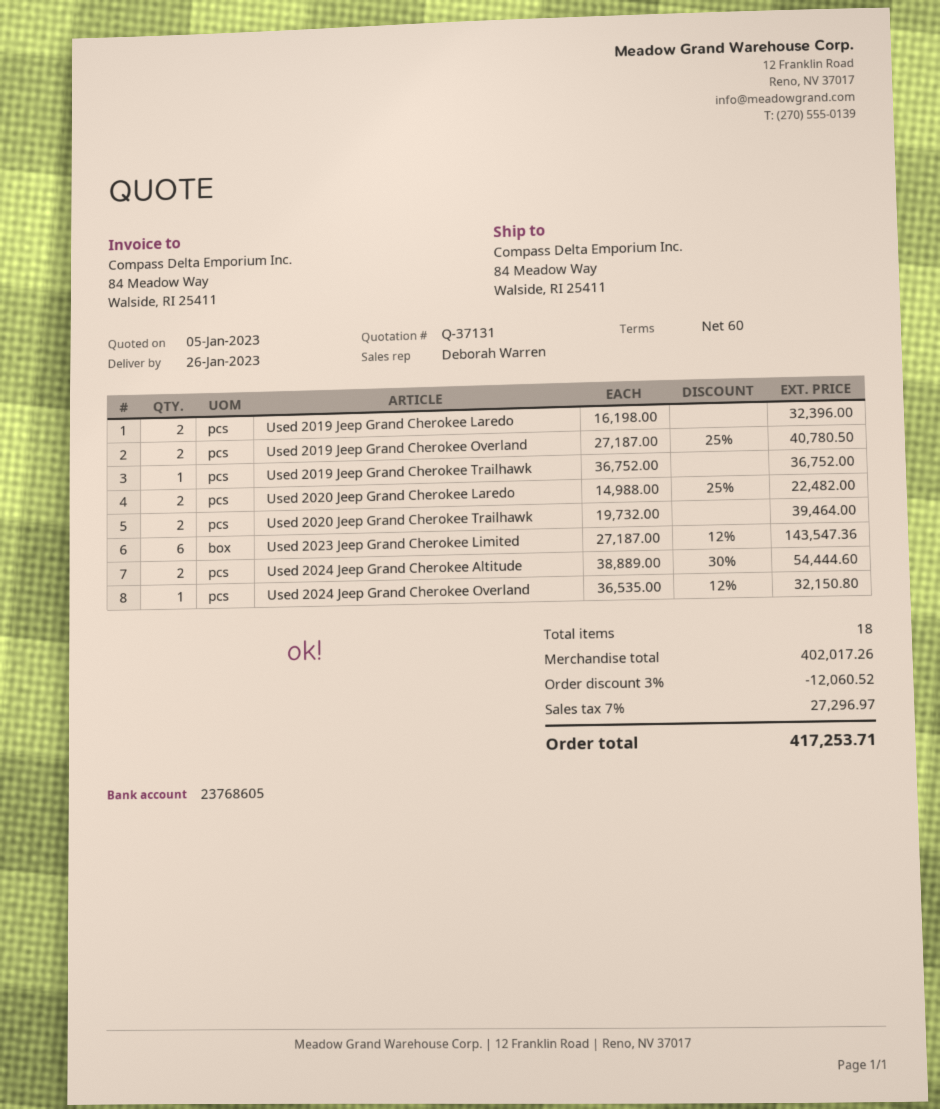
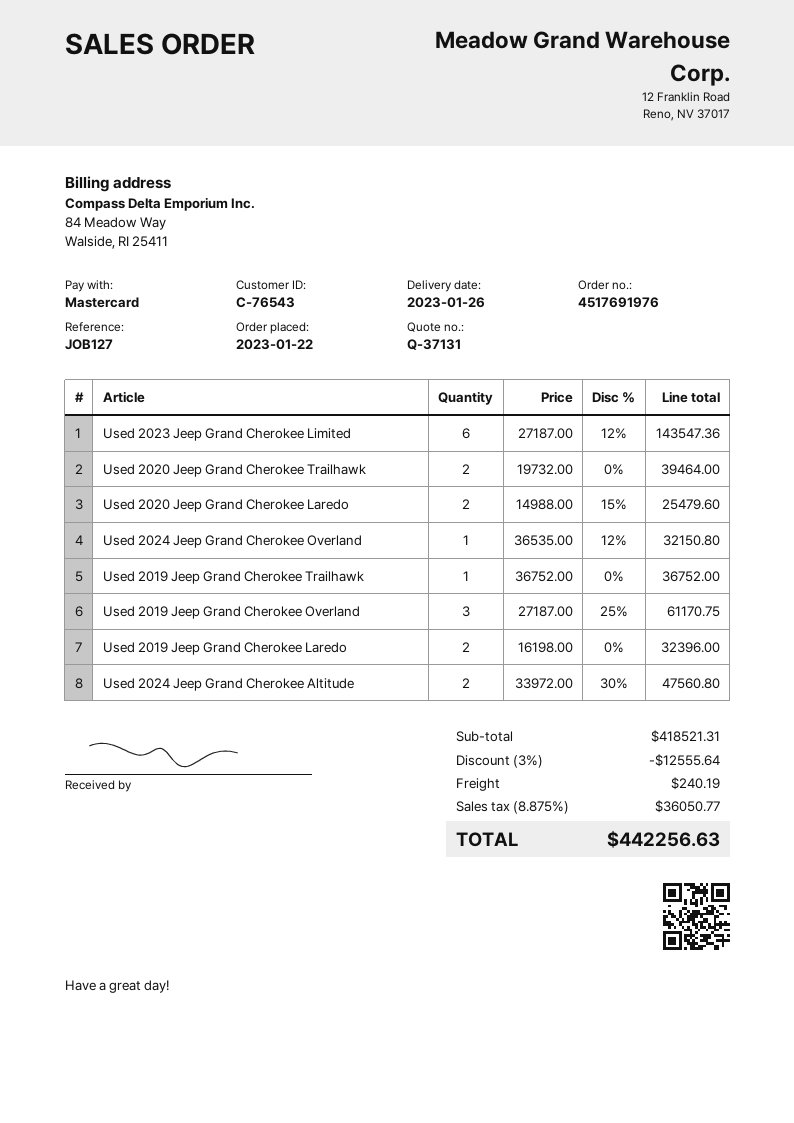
Used 2019 Jeep Grand Cherokee Overland: 2 x 27187.00 - 25% = 40780.50 -> 3 x 27187.00 - 25% = 61170.75
Used 2020 Jeep Grand Cherokee Laredo: 2 x 14988.00 - 25% = 22482.00 -> 2 x 14988.00 - 15% = 25479.60
Used 2024 Jeep Grand Cherokee Altitude: 2 x 38889.00 - 30% = 54444.60 -> 2 x 33972.00 - 30% = 47560.80
subtotal: 402017.26 -> 418521.31
discount: 3% = 12060.52 -> 3% = 12555.64
shipping: none -> 240.19
tax: 7% = 27296.97 -> 8.875% = 36050.77
total: 417253.71 -> 442256.63

